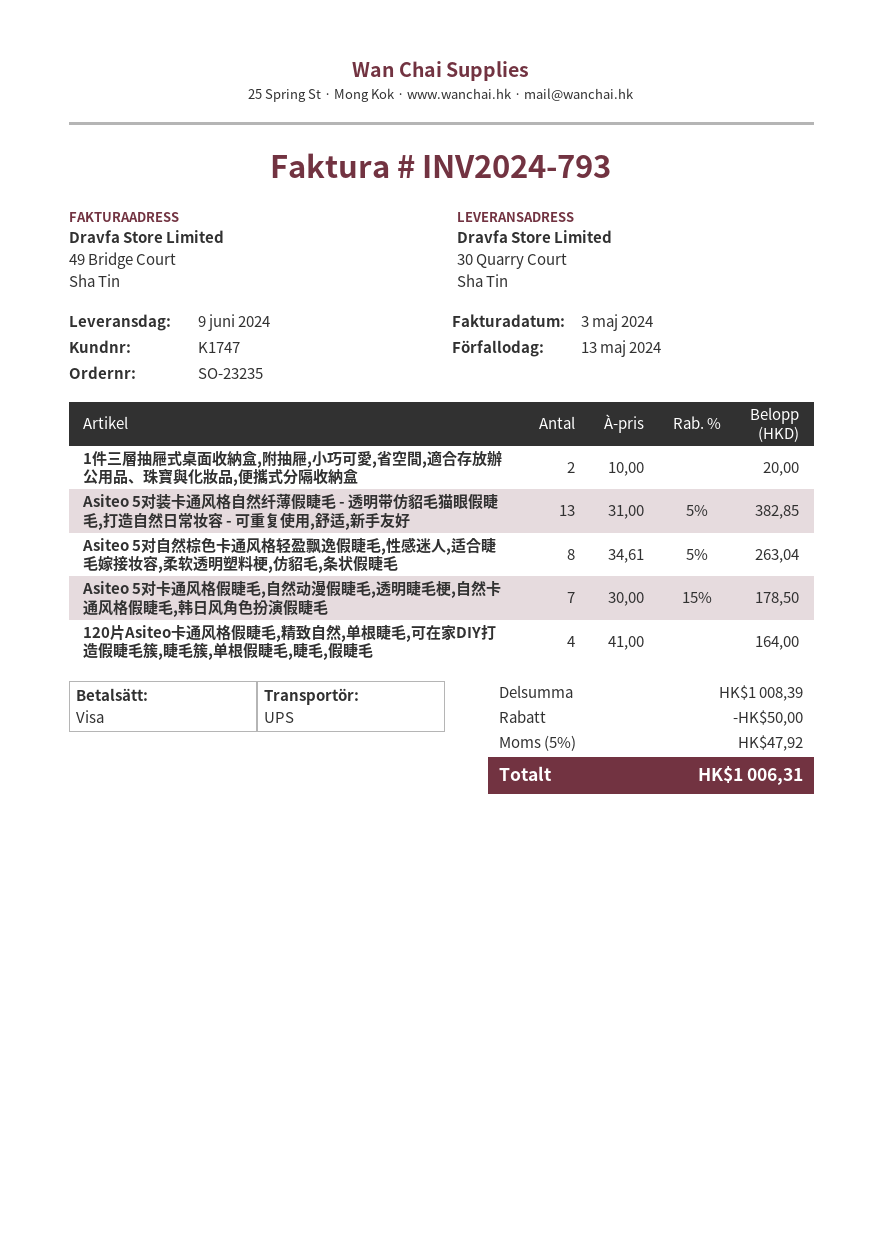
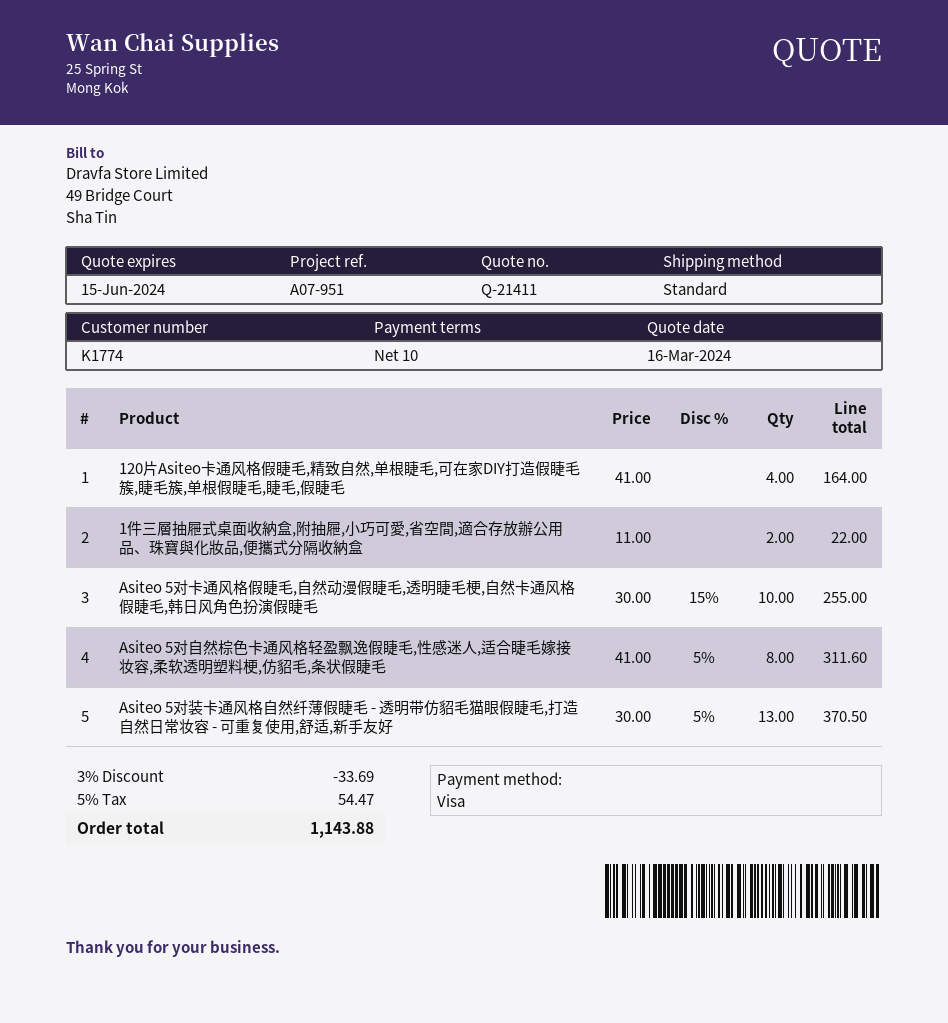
customer number: K1747 -> K1774
shipping method: UPS -> standard
1件三層抽屜式桌面收納盒,附抽屜,小巧可愛,省空間,適合存放辦公用品、珠寶與化妝品,便攜式分隔收納盒: 2 x 10.00 = 20.00 -> 2 x 11.00 = 22.00
Asiteo 5对装卡通风格自然纤薄假睫毛 - 透明带仿貂毛猫眼假睫毛,打造自然日常妆容 - 可重复使用,舒适,新手友好: 13 x 31.00 - 5% = 382.85 -> 13 x 30.00 - 5% = 370.50
Asiteo 5对自然棕色卡通风格轻盈飘逸假睫毛,性感迷人,适合睫毛嫁接妆容,柔软透明塑料梗,仿貂毛,条状假睫毛: 8 x 34.61 - 5% = 263.04 -> 8 x 41.00 - 5% = 311.60
Asiteo 5对卡通风格假睫毛,自然动漫假睫毛,透明睫毛梗,自然卡通风格假睫毛,韩日风角色扮演假睫毛: 7 x 30.00 - 15% = 178.50 -> 10 x 30.00 - 15% = 255.00
discount: 50.00 -> 33.69
tax: 5% = 47.92 -> 5% = 54.47
total: 1006.31 -> 1143.88

